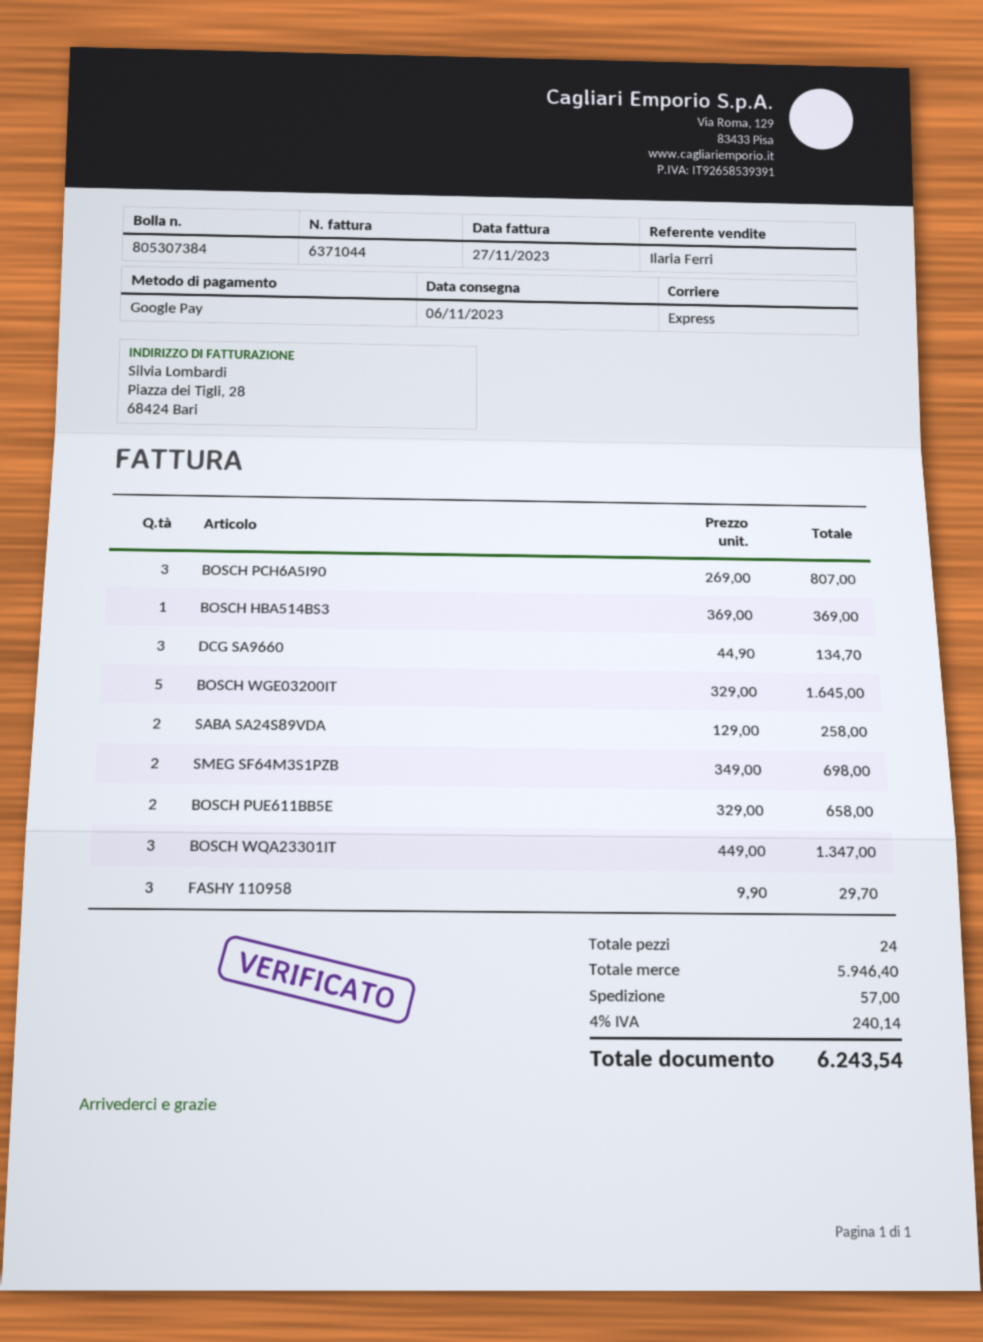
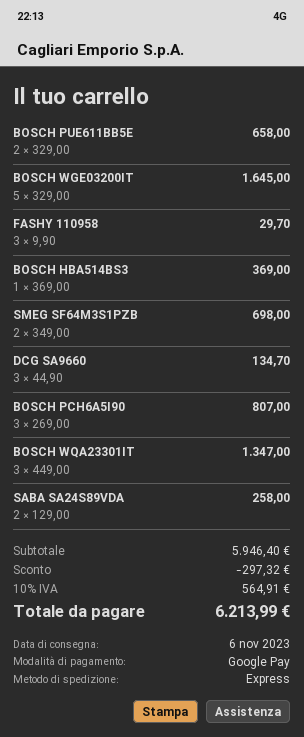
discount: none -> 297.32
shipping: 57.00 -> none
tax: 4% = 240.14 -> 10% = 564.91
total: 6243.54 -> 6213.99

